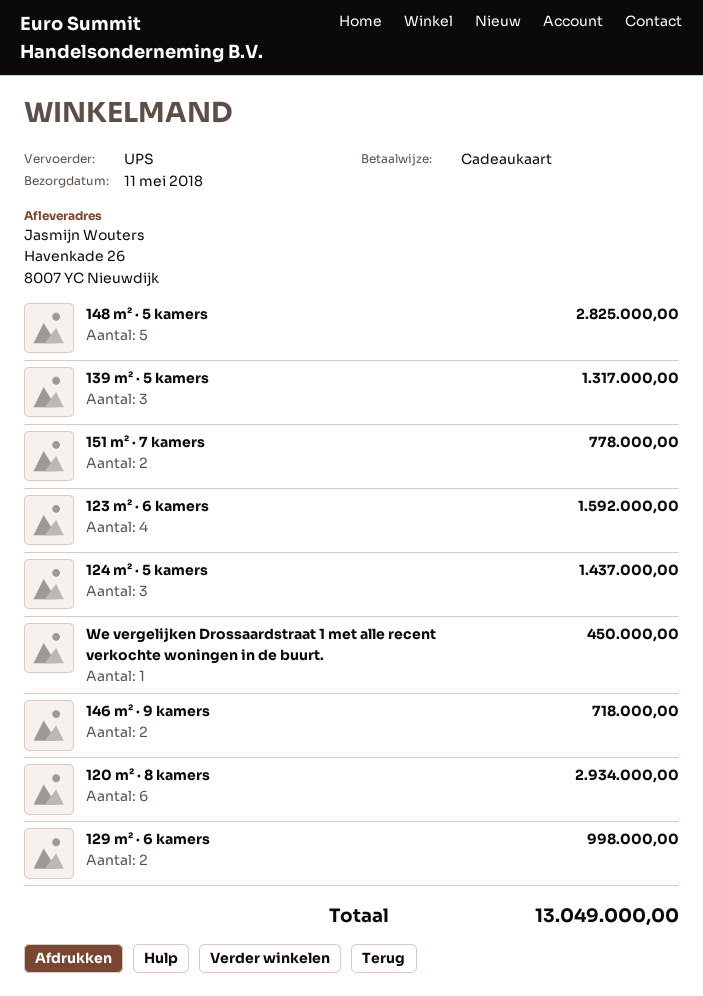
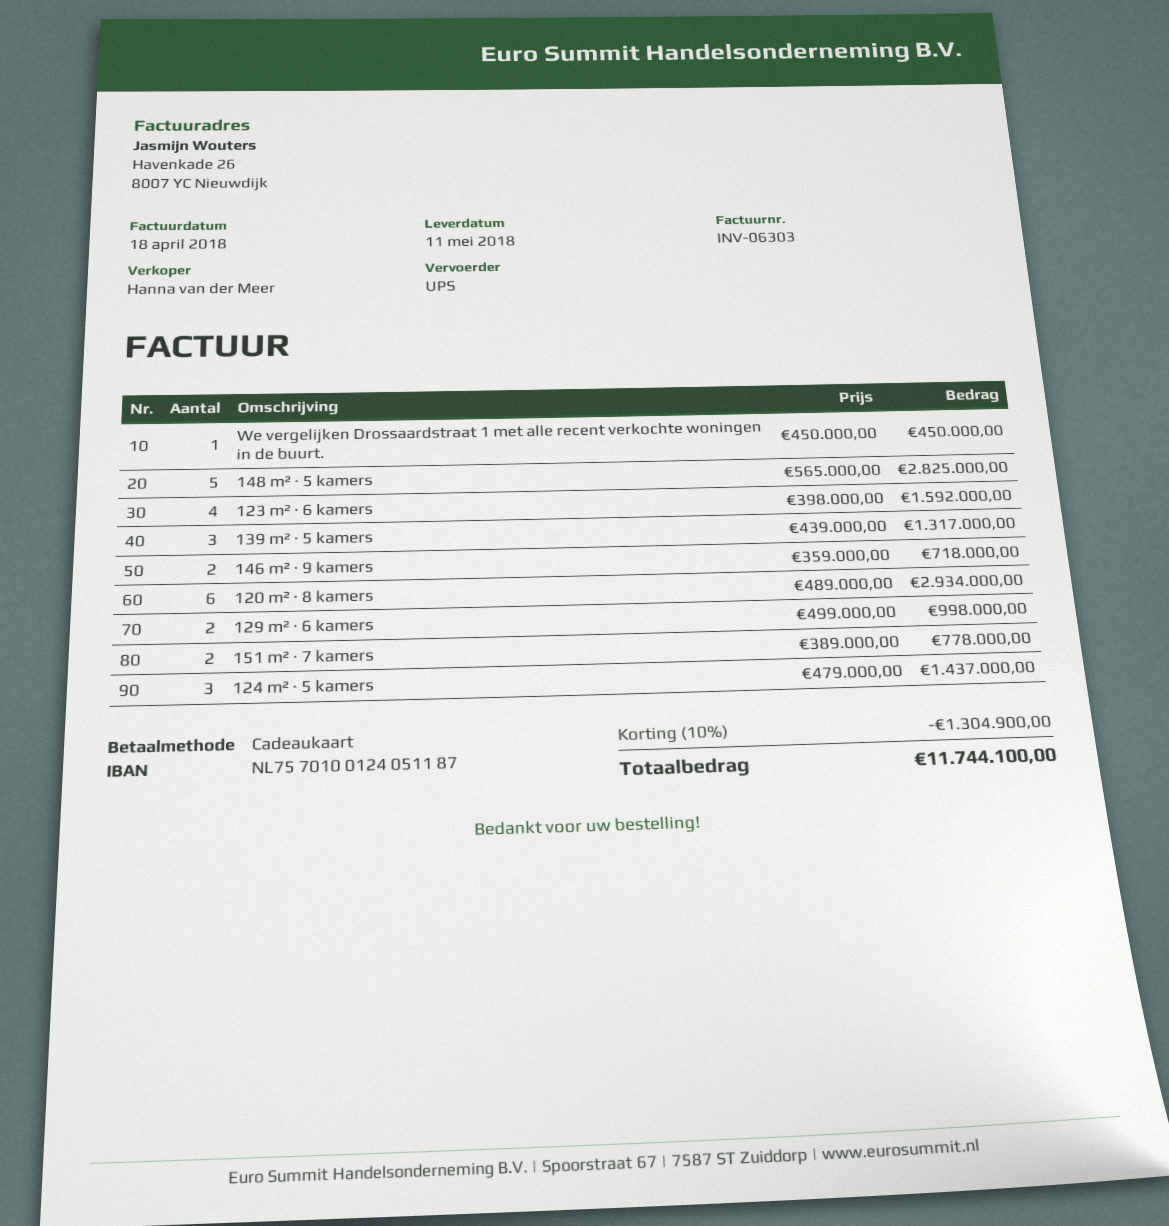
discount: none -> 10% = 1304900.00
total: 13049000.00 -> 11744100.00

